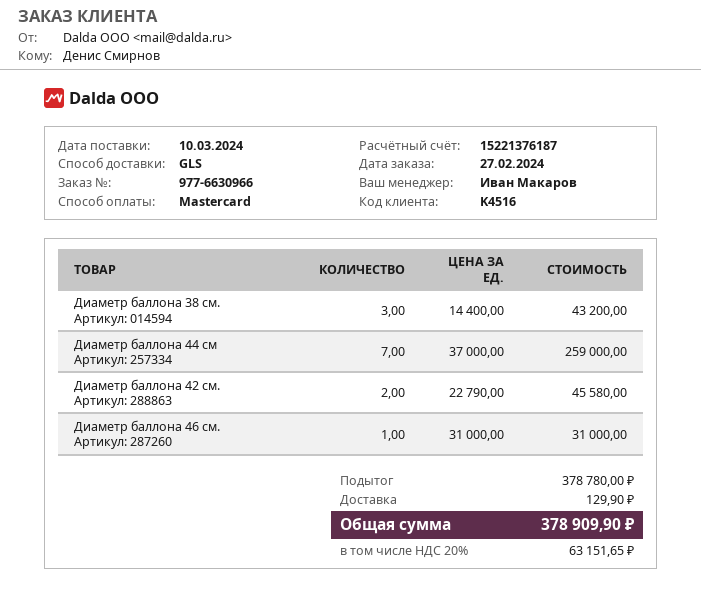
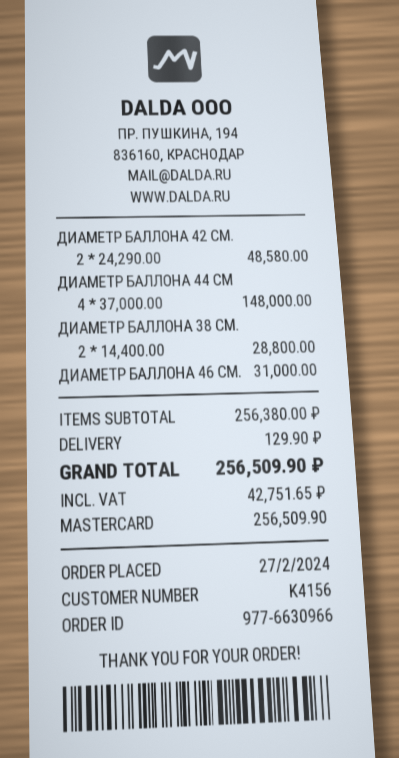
customer number: K4516 -> K4156
Диаметр баллона 38 см.: 3 x 14400.00 = 43200.00 -> 2 x 14400.00 = 28800.00
Диаметр баллона 44 см: 7 x 37000.00 = 259000.00 -> 4 x 37000.00 = 148000.00
Диаметр баллона 42 см.: 2 x 22790.00 = 45580.00 -> 2 x 24290.00 = 48580.00
subtotal: 378780.00 -> 256380.00
tax: 63151.65 -> 42751.65
total: 378909.90 -> 256509.90

